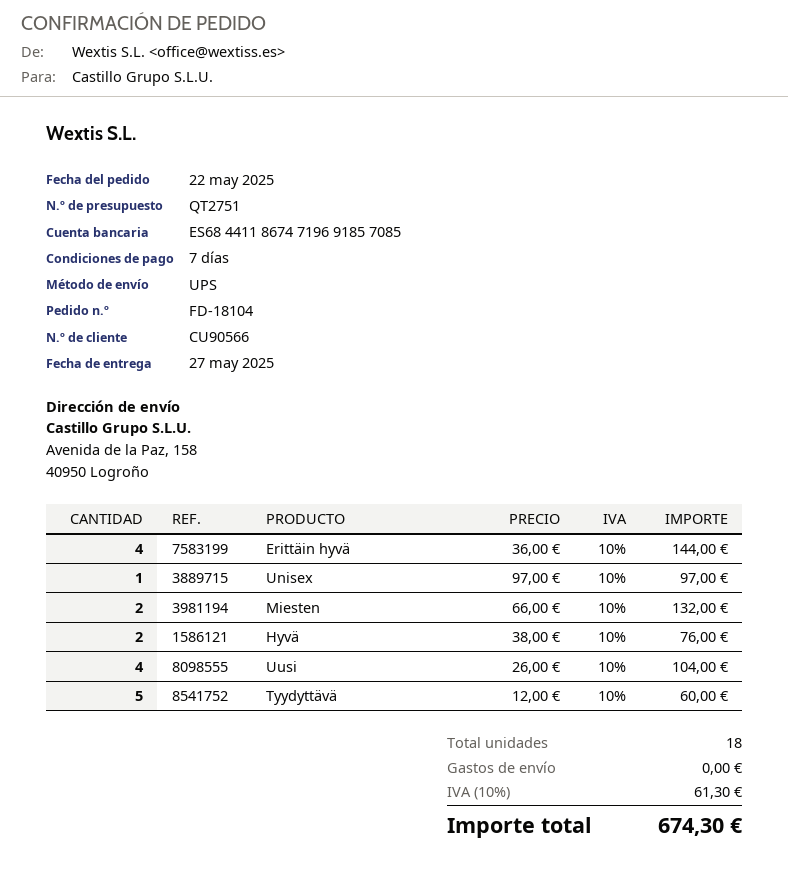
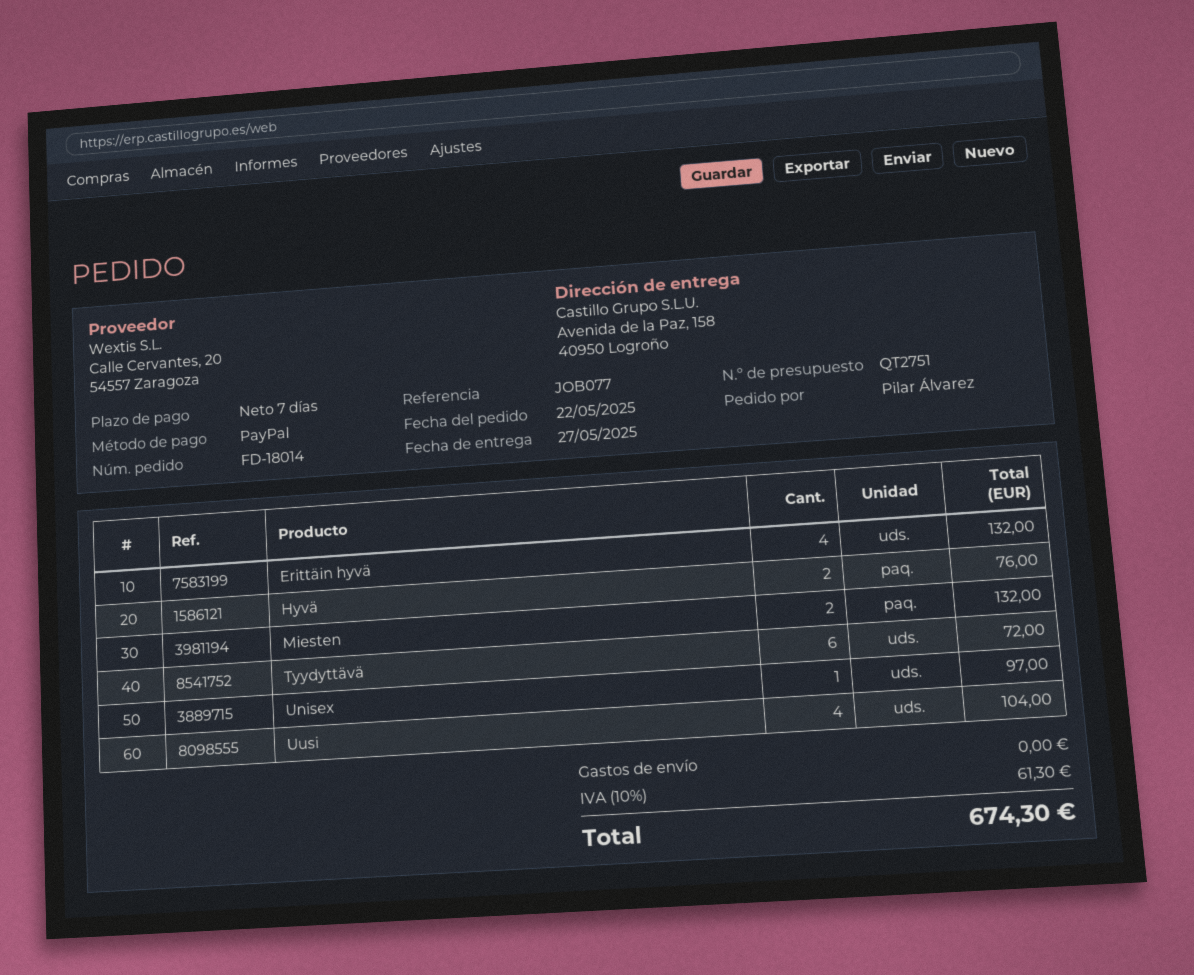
order number: FD-18104 -> FD-18014
Erittäin hyvä: 4 for 144.00 -> 4 for 132.00
Tyydyttävä: 5 for 60.00 -> 6 for 72.00

